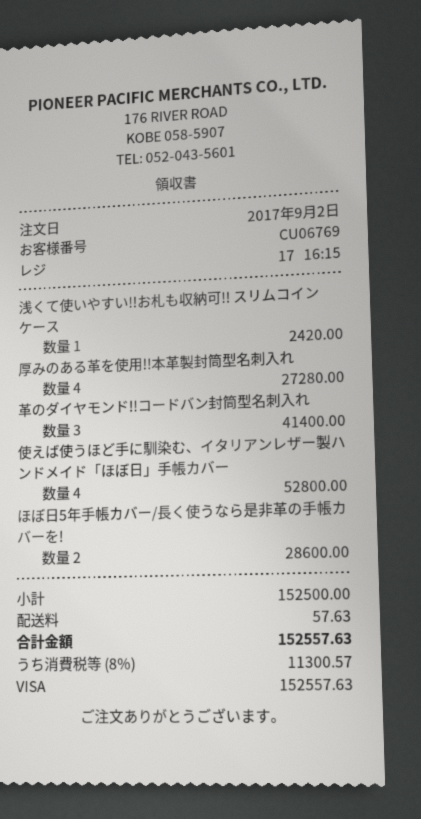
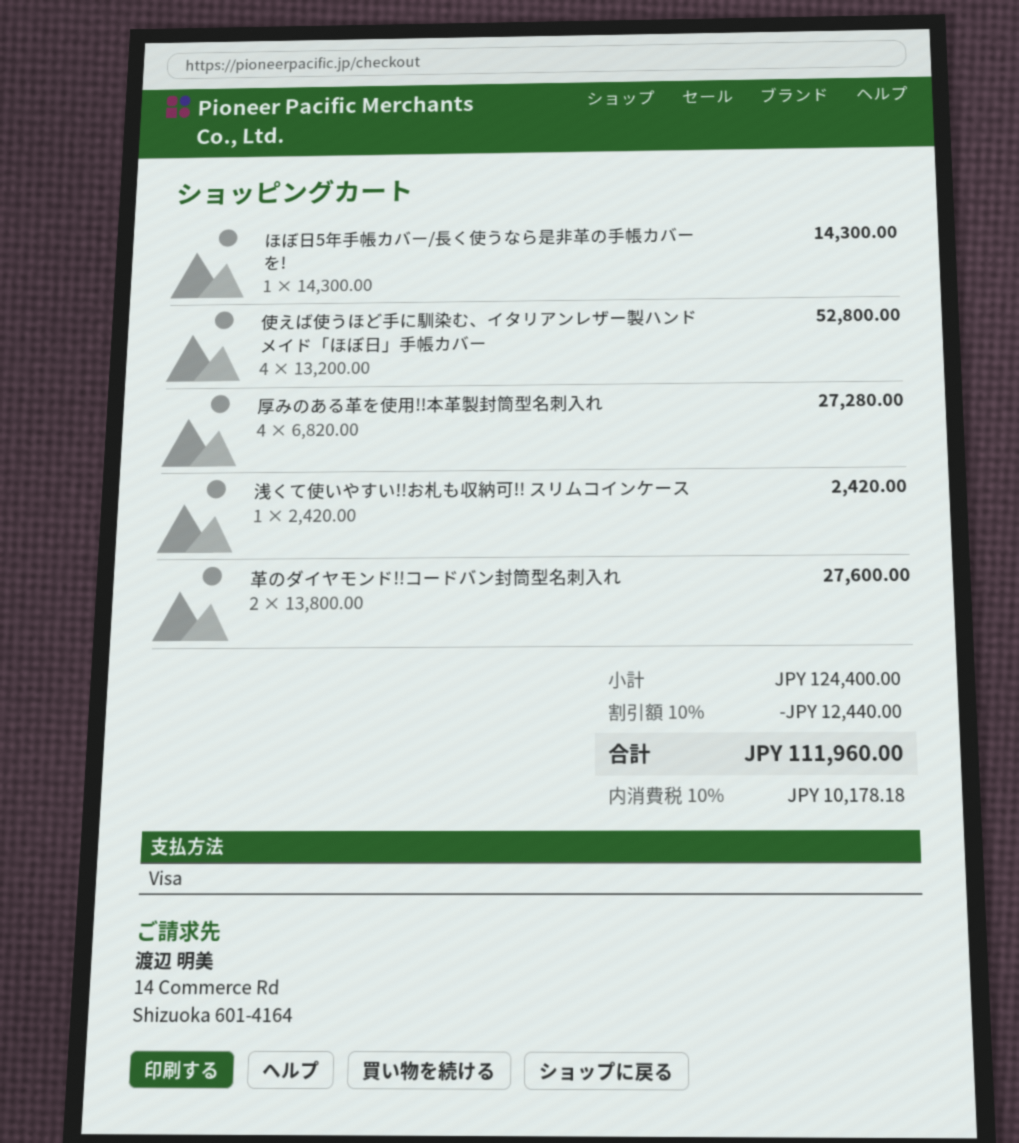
革のダイヤモンド!!コードバン封筒型名刺入れ: 3 for 41400.00 -> 2 for 27600.00
ほぼ日5年手帳カバー/長く使うなら是非革の手帳カバーを!: 2 for 28600.00 -> 1 for 14300.00
subtotal: 152500.00 -> 124400.00
discount: none -> 10% = 12440.00
shipping: 57.63 -> none
tax: 8% = 11300.57 -> 10% = 10178.18
total: 152557.63 -> 111960.00

